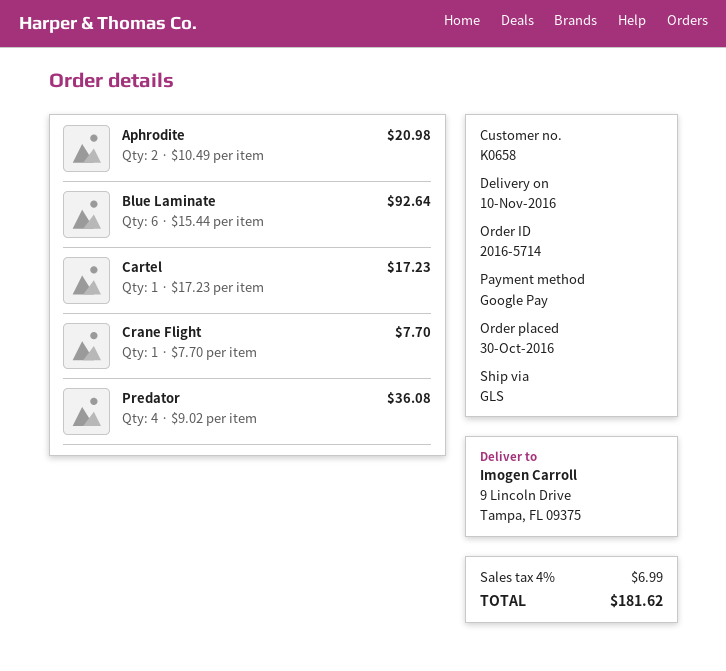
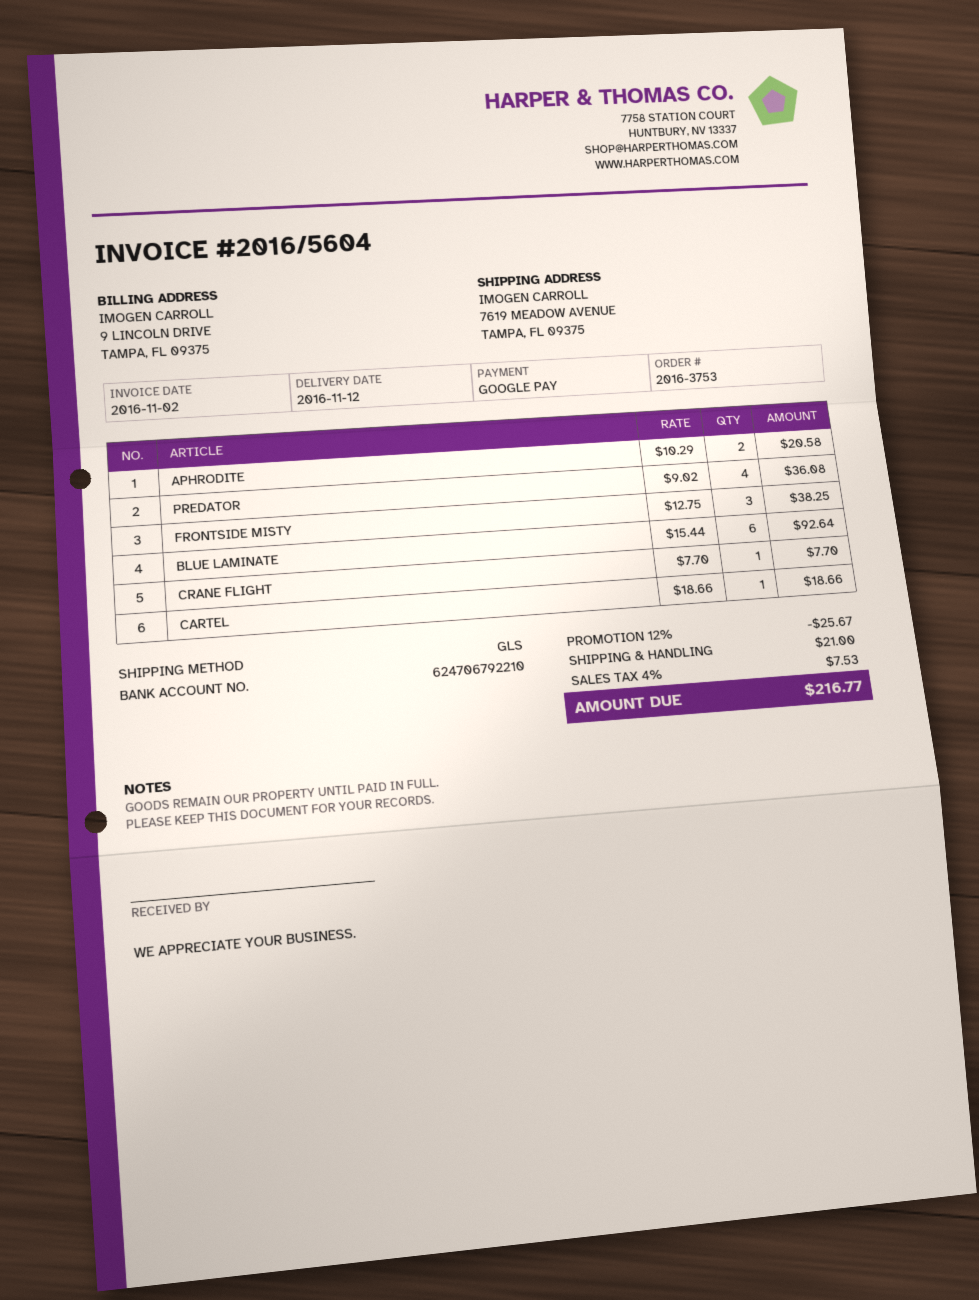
order number: 2016-5714 -> 2016-3753
delivery date: 2016-11-10 -> 2016-11-12
ship to: 9 Lincoln Drive, Tampa, FL 09375 -> 7619 MEADOW AVENUE, TAMPA, FL 09375
Aphrodite: 2 x 10.49 = 20.98 -> 2 x 10.29 = 20.58
Cartel: 1 x 17.23 = 17.23 -> 1 x 18.66 = 18.66
FRONTSIDE MISTY: none -> 3 x 12.75 = 38.25
discount: none -> 12% = 25.67
shipping: none -> 21.00
tax: 4% = 6.99 -> 4% = 7.53
total: 181.62 -> 216.77

